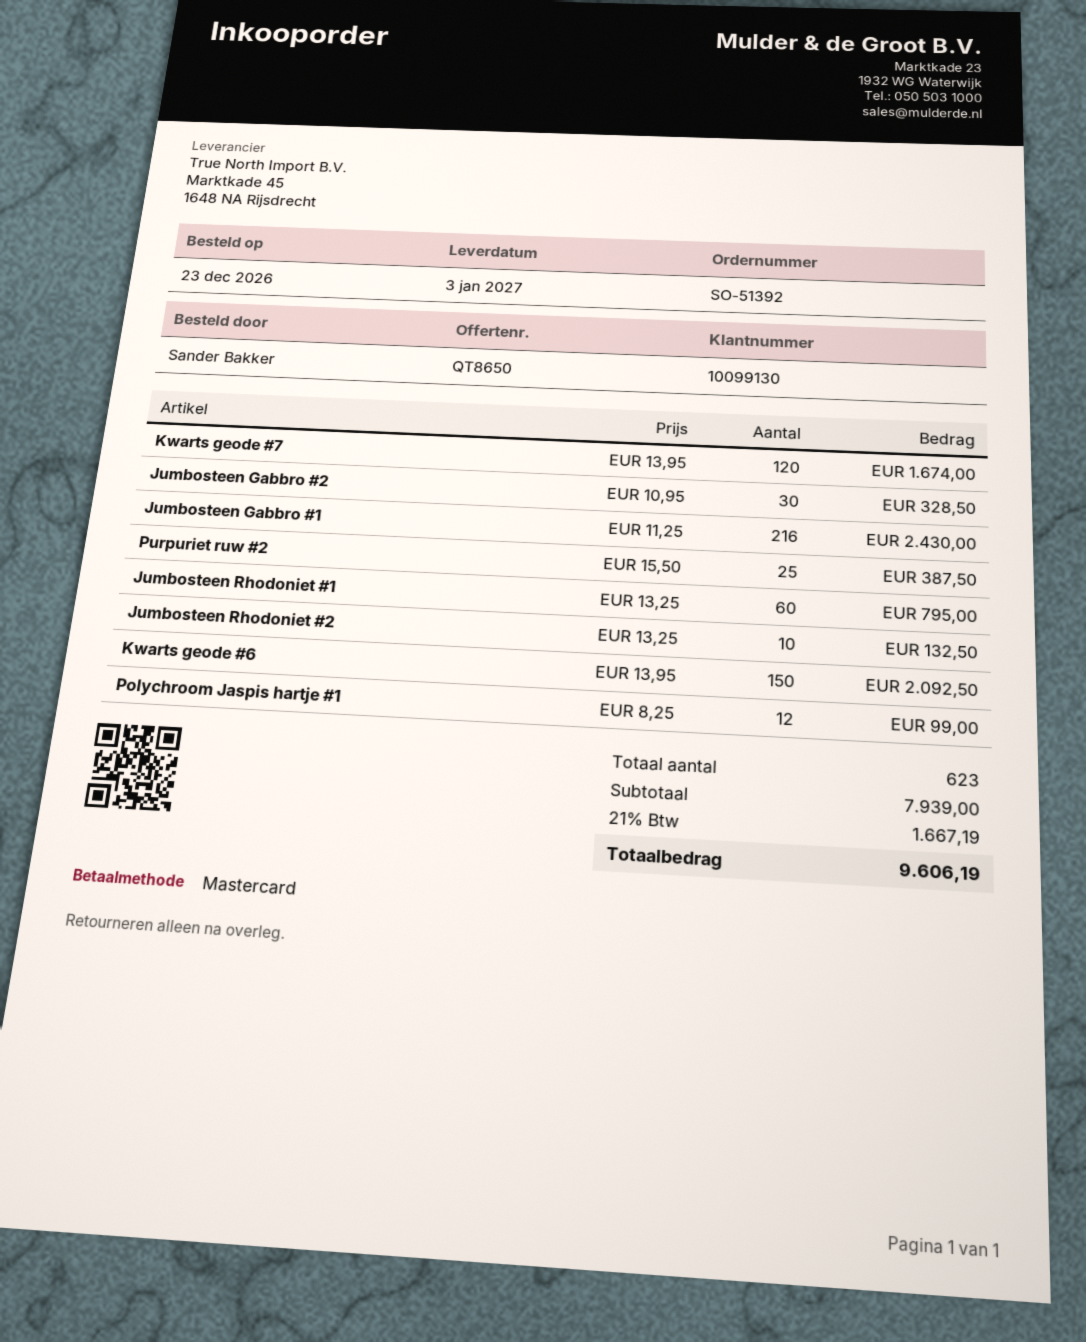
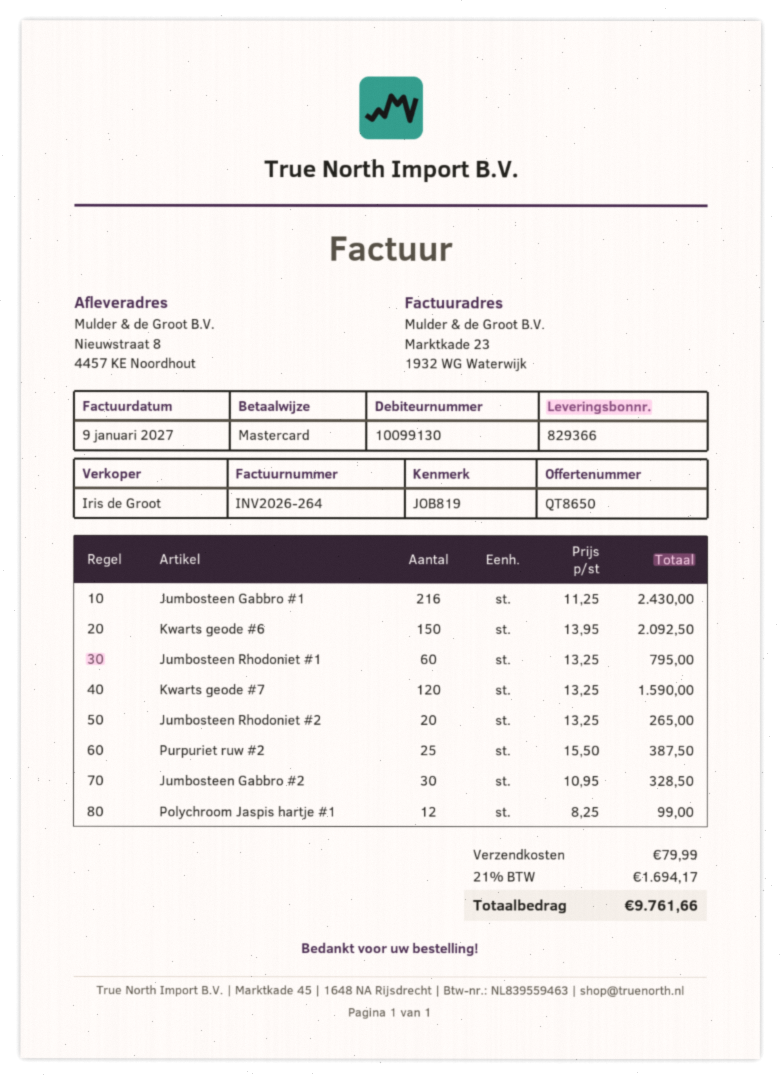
Kwarts geode #7: 120 x 13.95 = 1674.00 -> 120 x 13.25 = 1590.00
Jumbosteen Rhodoniet #2: 10 x 13.25 = 132.50 -> 20 x 13.25 = 265.00
shipping: none -> 79.99
tax: 21% = 1667.19 -> 21% = 1694.17
total: 9606.19 -> 9761.66

